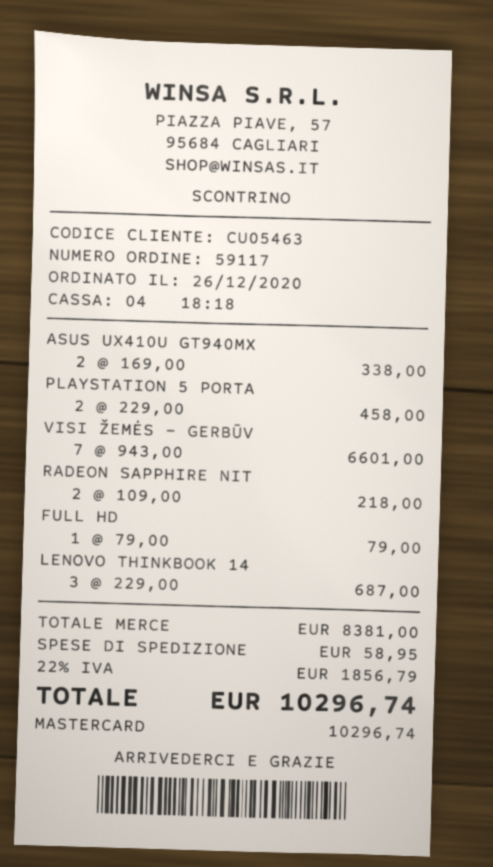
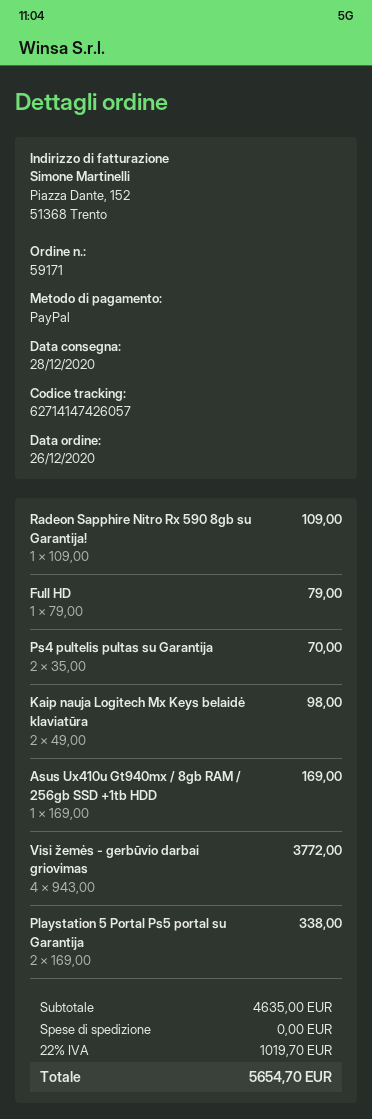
order number: 59117 -> 59171
payment method: Mastercard -> PayPal
ASUS UX410U GT940MX: 2 x 169.00 = 338.00 -> 1 x 169.00 = 169.00
PLAYSTATION 5 PORTA: 2 x 229.00 = 458.00 -> 2 x 169.00 = 338.00
VISI ŽEMĖS - GERBŪV: 7 x 943.00 = 6601.00 -> 4 x 943.00 = 3772.00
RADEON SAPPHIRE NIT: 2 x 109.00 = 218.00 -> 1 x 109.00 = 109.00
LENOVO THINKBOOK 14: 3 x 229.00 = 687.00 -> none
Ps4 pultelis pultas su Garantija: none -> 2 x 35.00 = 70.00
Kaip nauja Logitech Mx Keys belaidė klaviatūra: none -> 2 x 49.00 = 98.00
subtotal: 8381.00 -> 4635.00
shipping: 58.95 -> 0.00
tax: 22% = 1856.79 -> 22% = 1019.70
total: 10296.74 -> 5654.70

